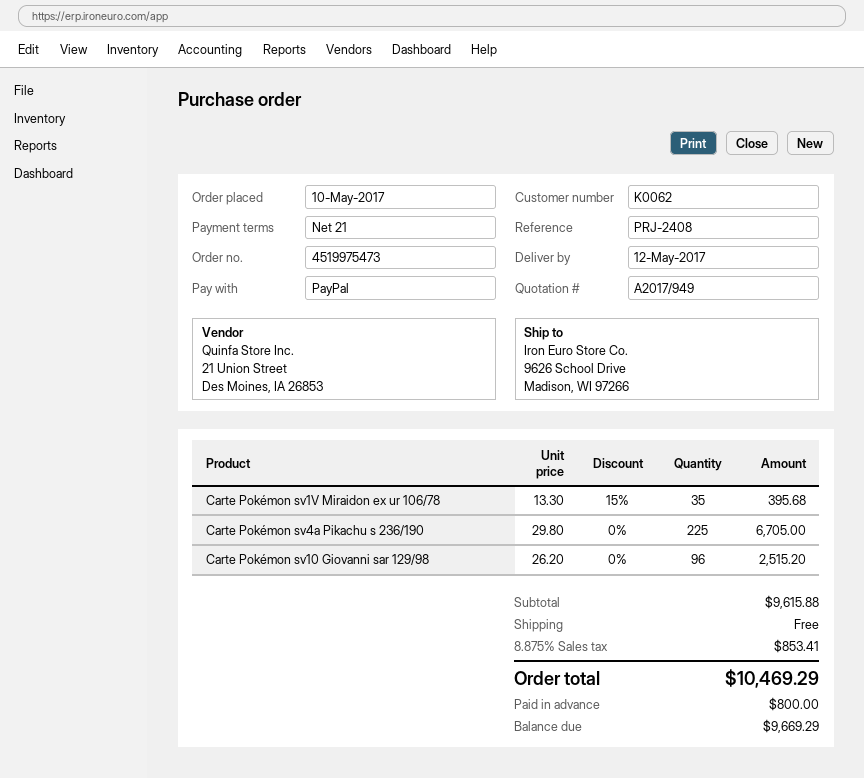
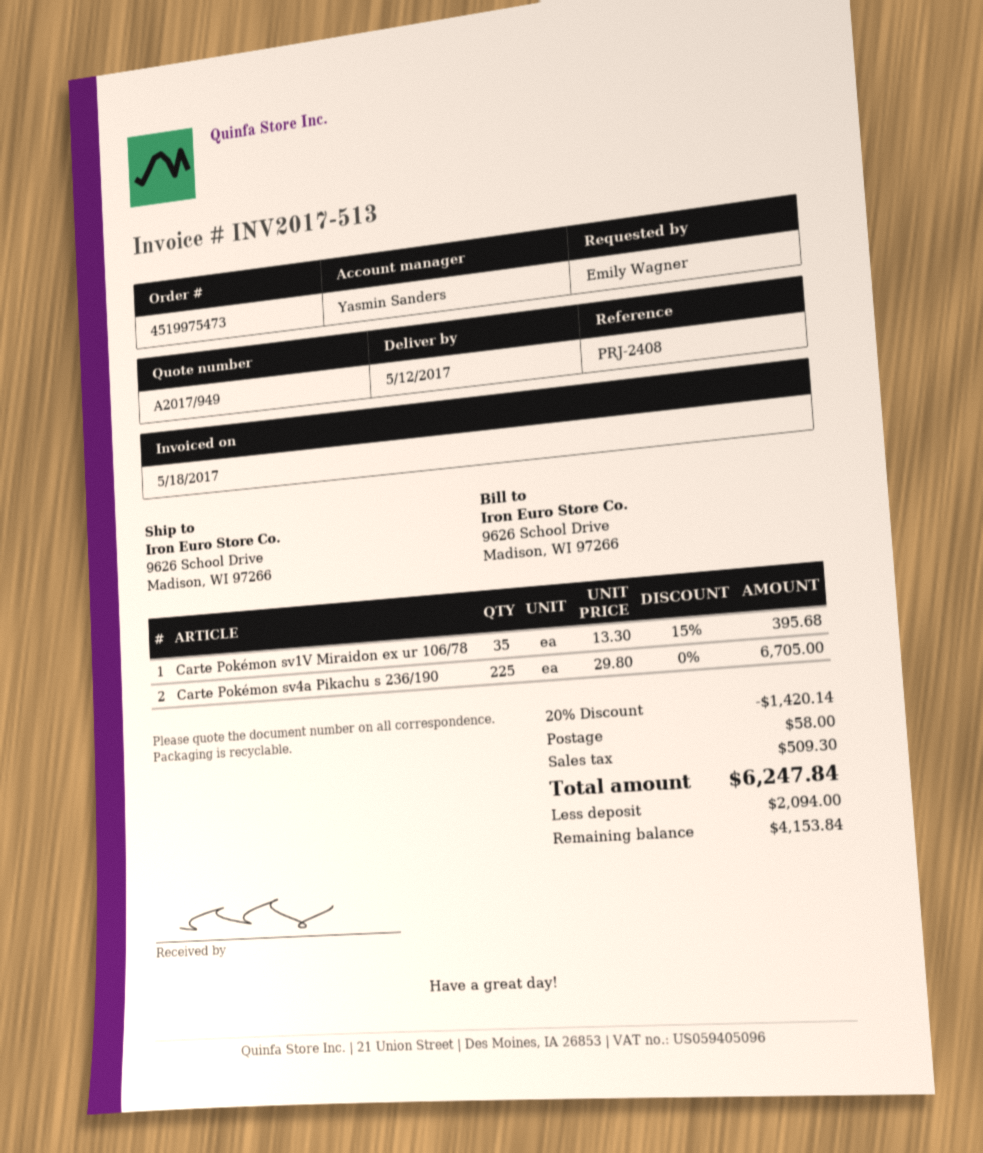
Carte Pokémon sv10 Giovanni sar 129/98: 96 x 26.20 = 2515.20 -> none
discount: none -> 20% = 1420.14
shipping: 0.00 -> 58.00
tax: 853.41 -> 509.30
total: 10469.29 -> 6247.84
deposit: 800.00 -> 2094.00
balance: 9669.29 -> 4153.84

